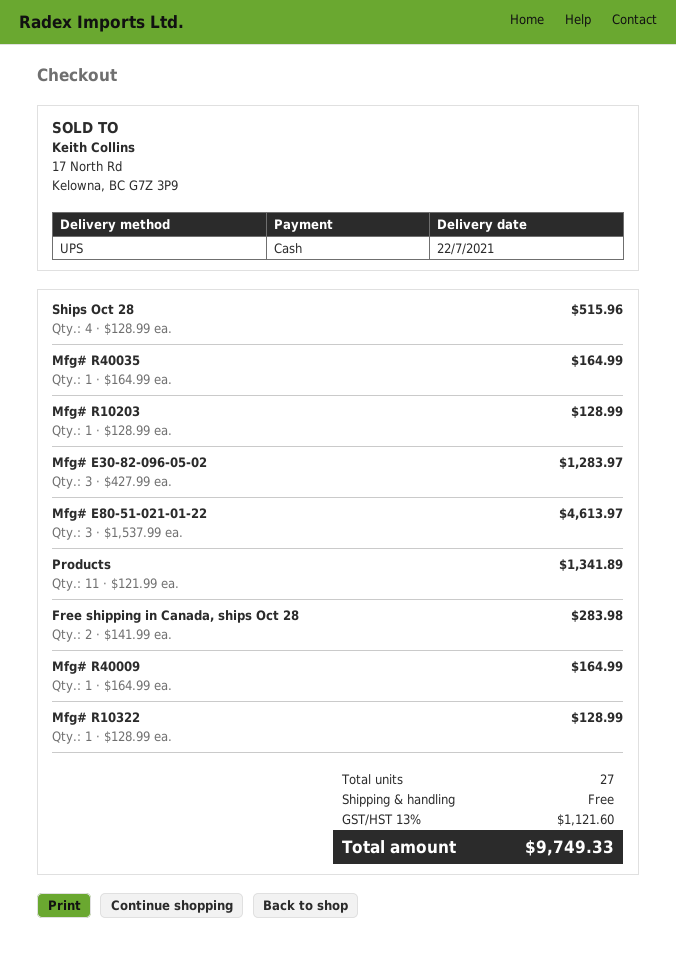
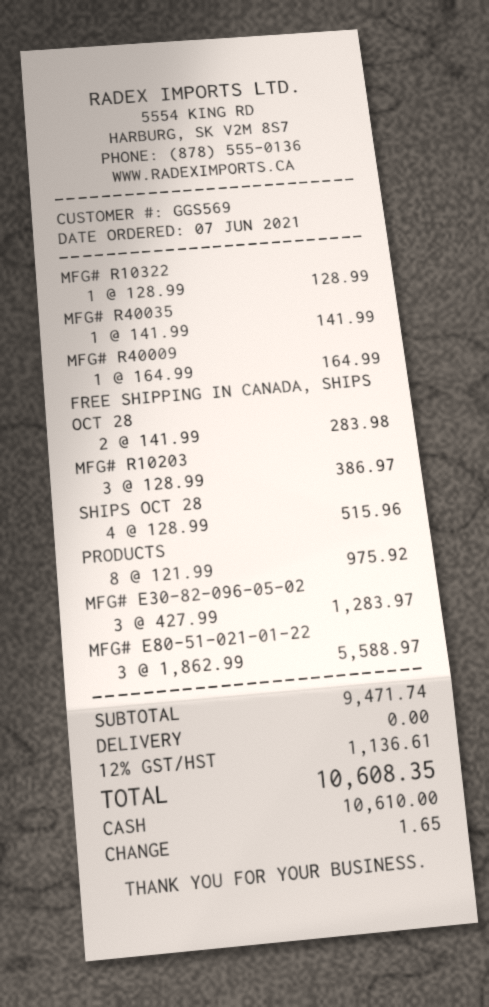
Mfg# R40035: 1 x 164.99 = 164.99 -> 1 x 141.99 = 141.99
Mfg# R10203: 1 x 128.99 = 128.99 -> 3 x 128.99 = 386.97
Mfg# E80-51-021-01-22: 3 x 1537.99 = 4613.97 -> 3 x 1862.99 = 5588.97
Products: 11 x 121.99 = 1341.89 -> 8 x 121.99 = 975.92
tax: 13% = 1121.60 -> 12% = 1136.61
total: 9749.33 -> 10608.35

